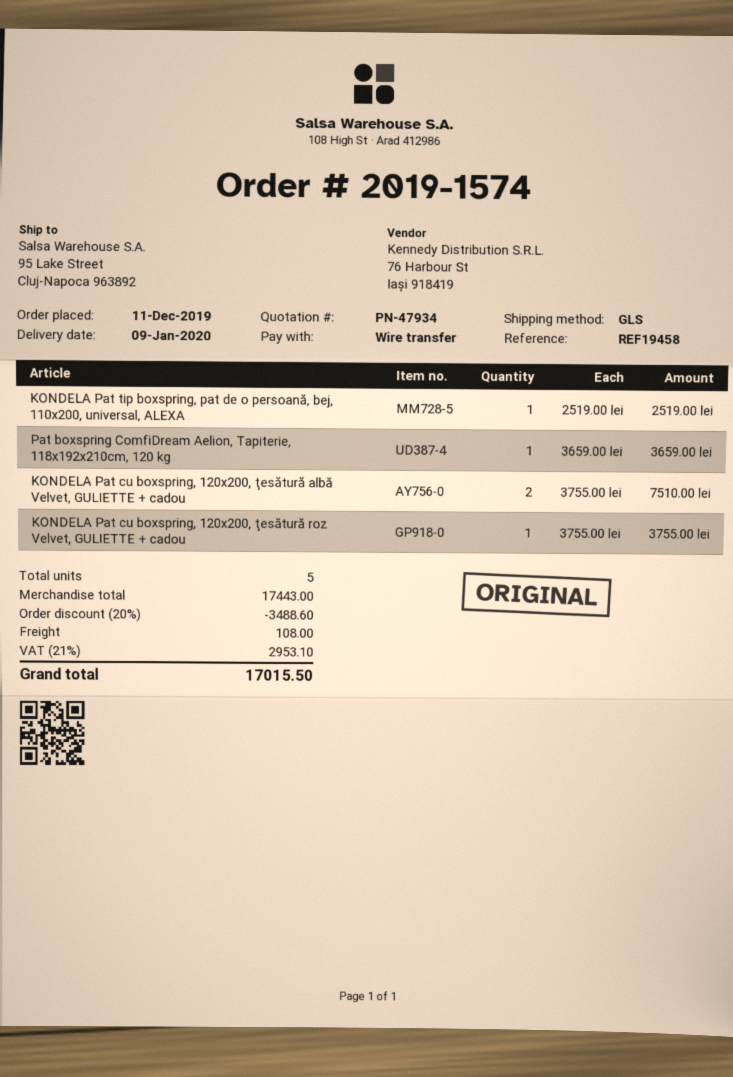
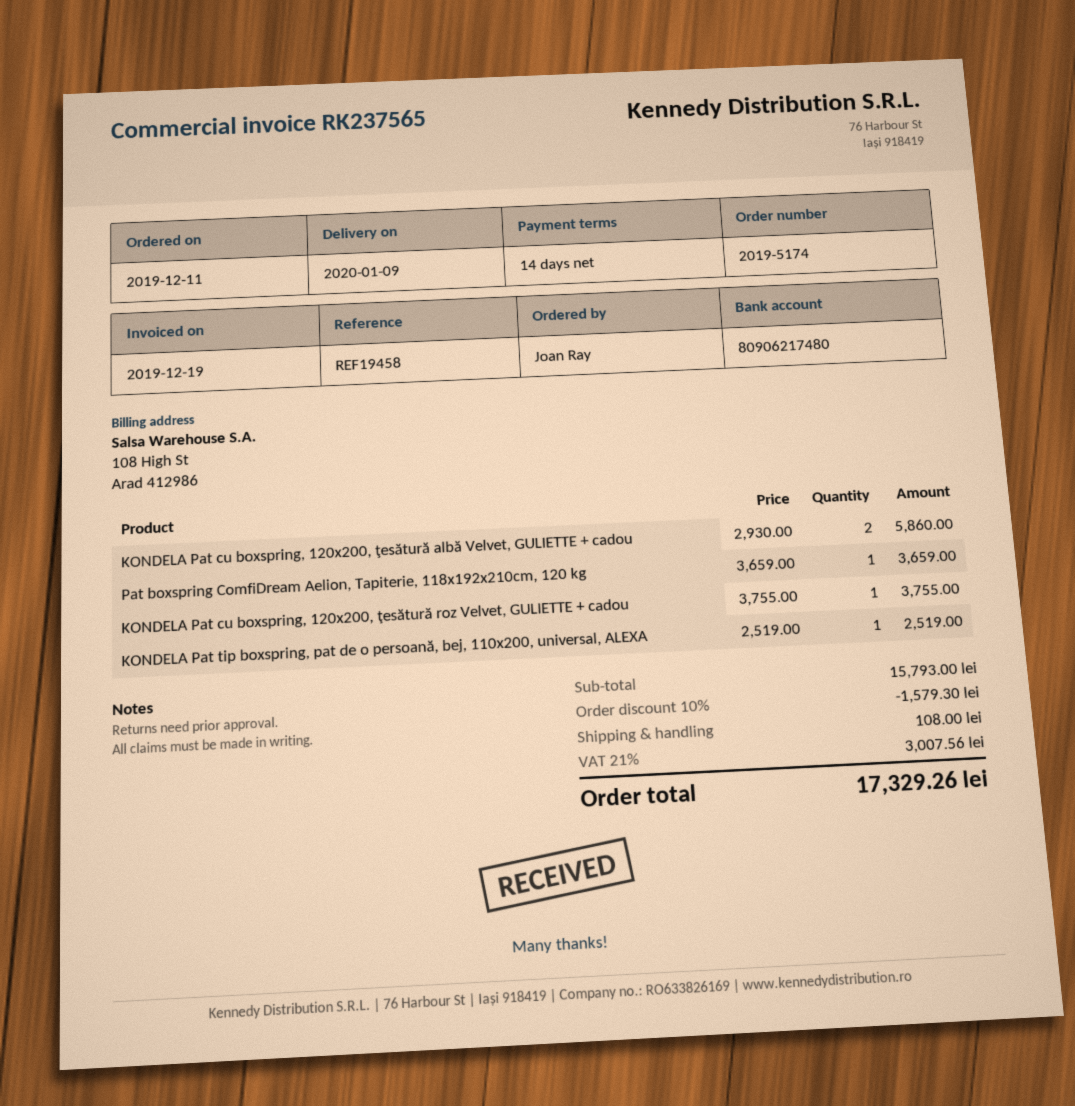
order number: 2019-1574 -> 2019-5174
KONDELA Pat cu boxspring, 120x200, ţesătură albă Velvet, GULIETTE + cadou: 2 x 3755.00 = 7510.00 -> 2 x 2930.00 = 5860.00
subtotal: 17443.00 -> 15793.00
discount: 20% = 3488.60 -> 10% = 1579.30
tax: 21% = 2953.10 -> 21% = 3007.56
total: 17015.50 -> 17329.26

